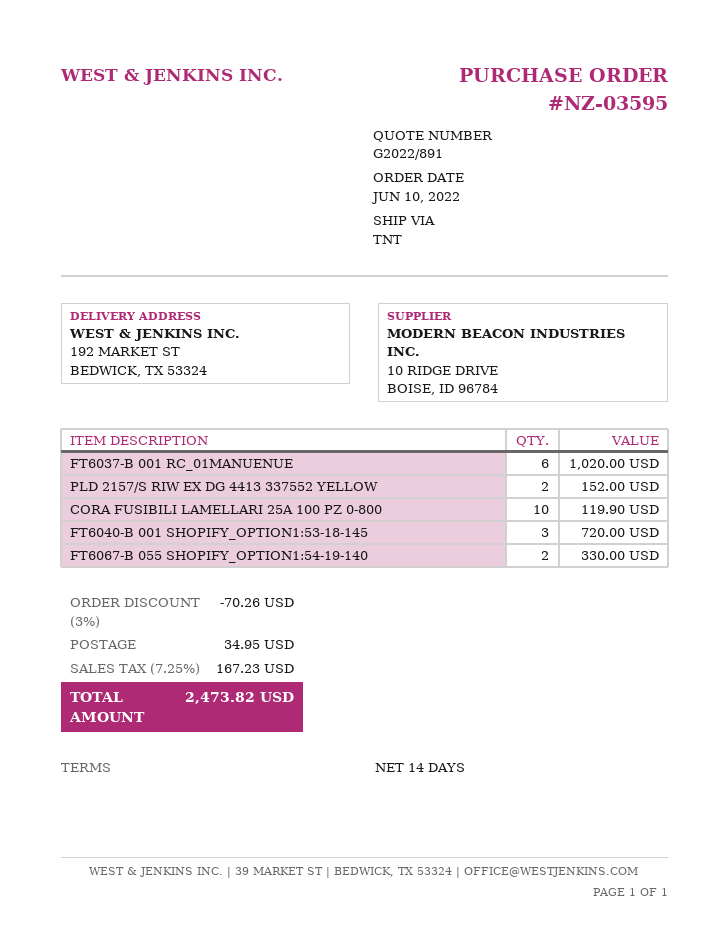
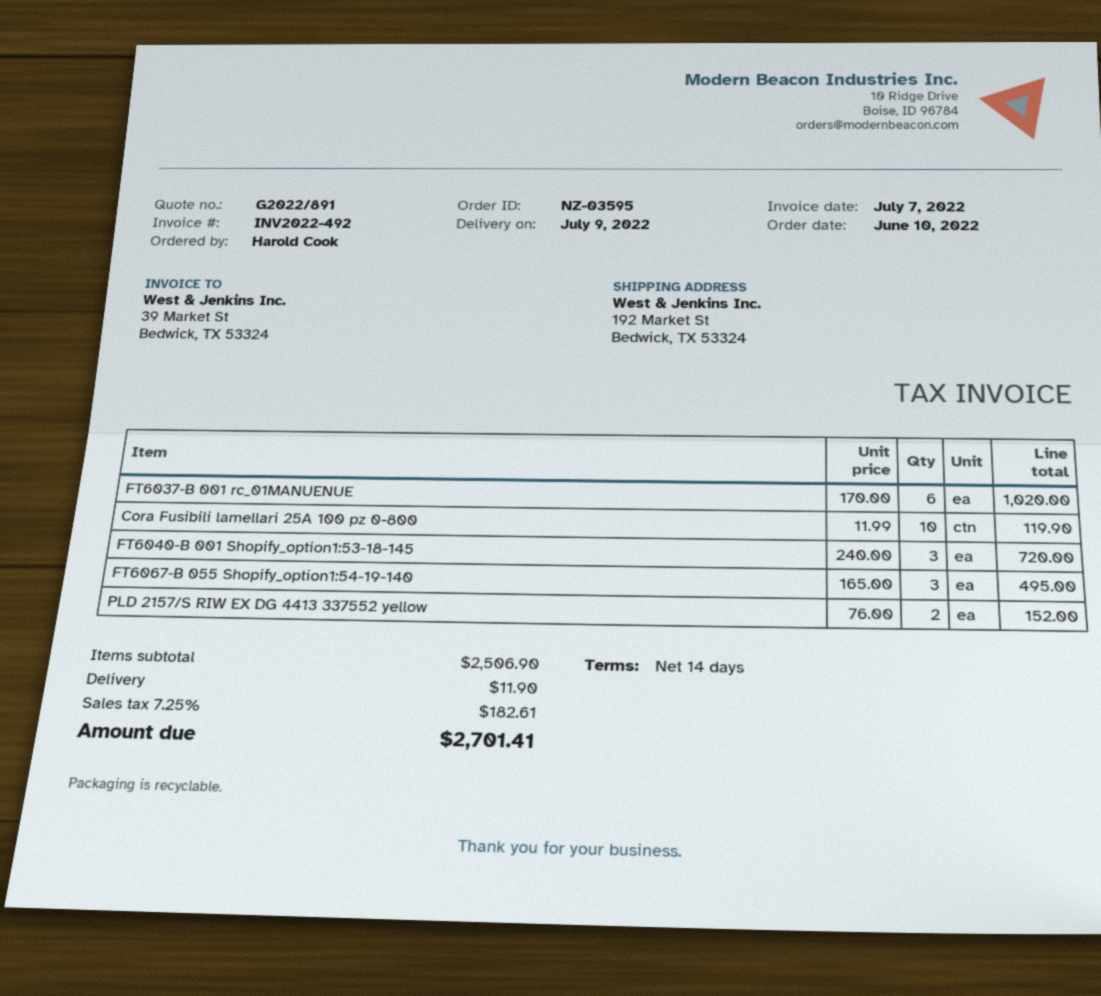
FT6067-B 055 SHOPIFY_OPTION1:54-19-140: 2 for 330.00 -> 3 for 495.00
discount: 3% = 70.26 -> none
shipping: 34.95 -> 11.90
tax: 7.25% = 167.23 -> 7.25% = 182.61
total: 2473.82 -> 2701.41

